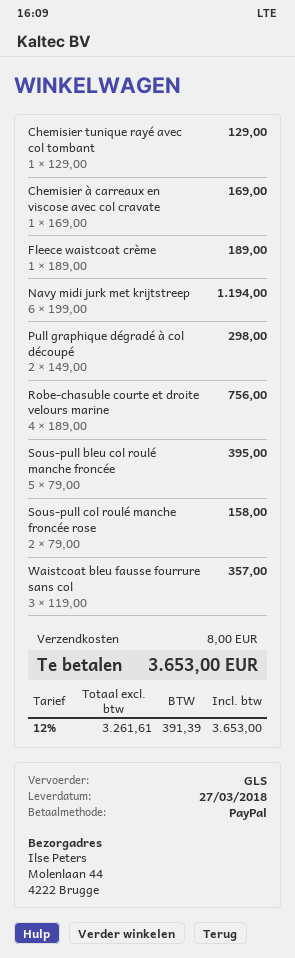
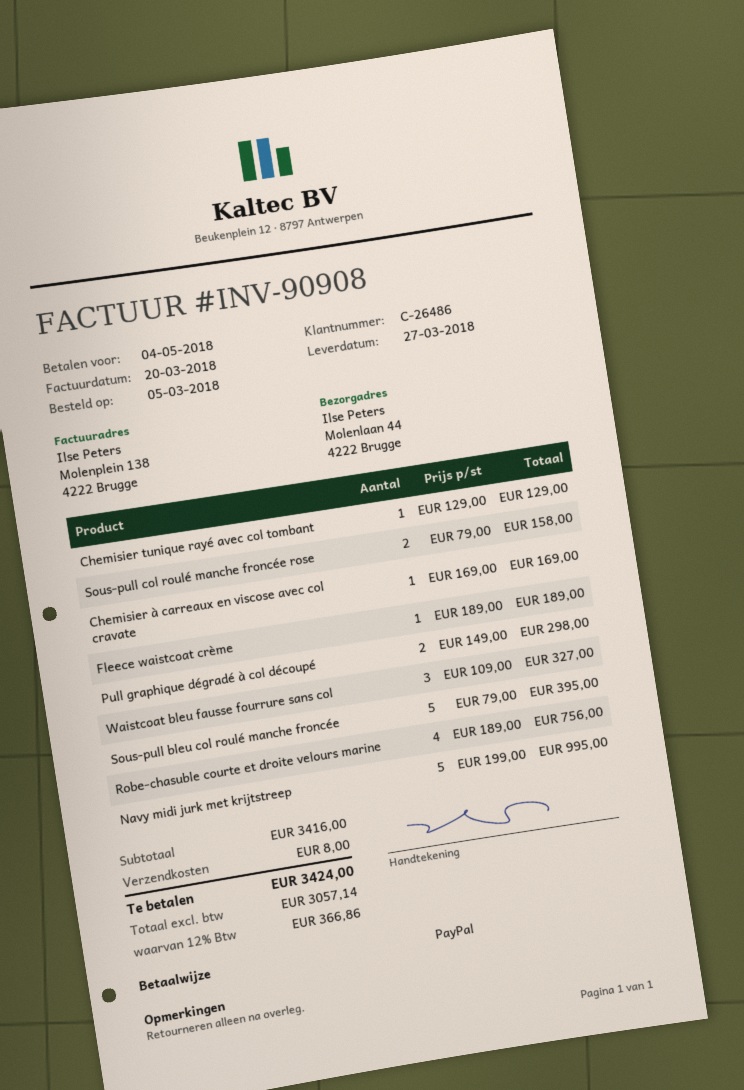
Navy midi jurk met krijtstreep: 6 x 199.00 = 1194.00 -> 5 x 199.00 = 995.00
Waistcoat bleu fausse fourrure sans col: 3 x 119.00 = 357.00 -> 3 x 109.00 = 327.00
net: 3261.61 -> 3057.14
tax: 12% = 391.39 -> 12% = 366.86
total: 3653.00 -> 3424.00

